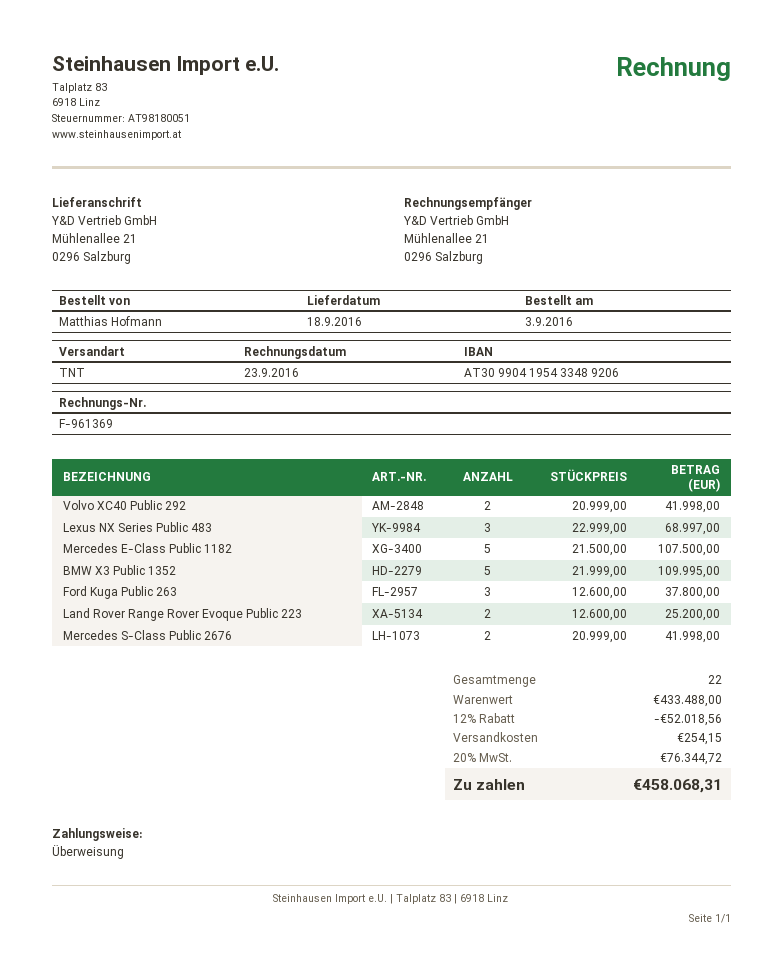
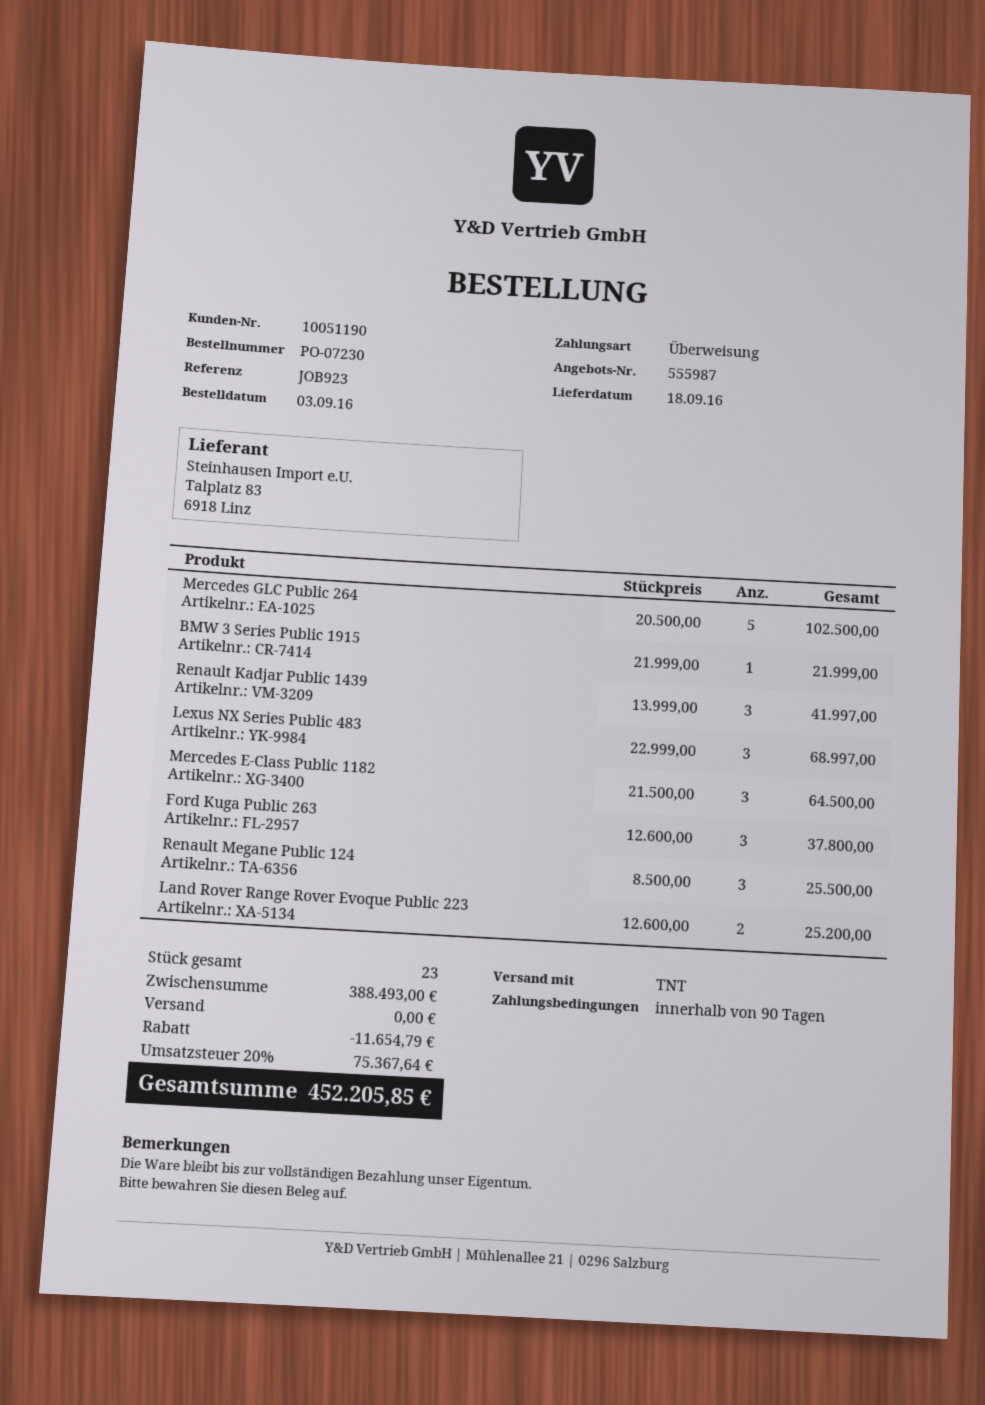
Volvo XC40 Public 292: 2 x 20999.00 = 41998.00 -> none
Mercedes E-Class Public 1182: 5 x 21500.00 = 107500.00 -> 3 x 21500.00 = 64500.00
BMW X3 Public 1352: 5 x 21999.00 = 109995.00 -> none
Mercedes S-Class Public 2676: 2 x 20999.00 = 41998.00 -> none
Mercedes GLC Public 264: none -> 5 x 20500.00 = 102500.00
BMW 3 Series Public 1915: none -> 1 x 21999.00 = 21999.00
Renault Kadjar Public 1439: none -> 3 x 13999.00 = 41997.00
Renault Megane Public 124: none -> 3 x 8500.00 = 25500.00
total quantity: 22 -> 23
subtotal: 433488.00 -> 388493.00
discount: 52018.56 -> 11654.79
shipping: 254.15 -> 0.00
tax: 20% = 76344.72 -> 20% = 75367.64
total: 458068.31 -> 452205.85

